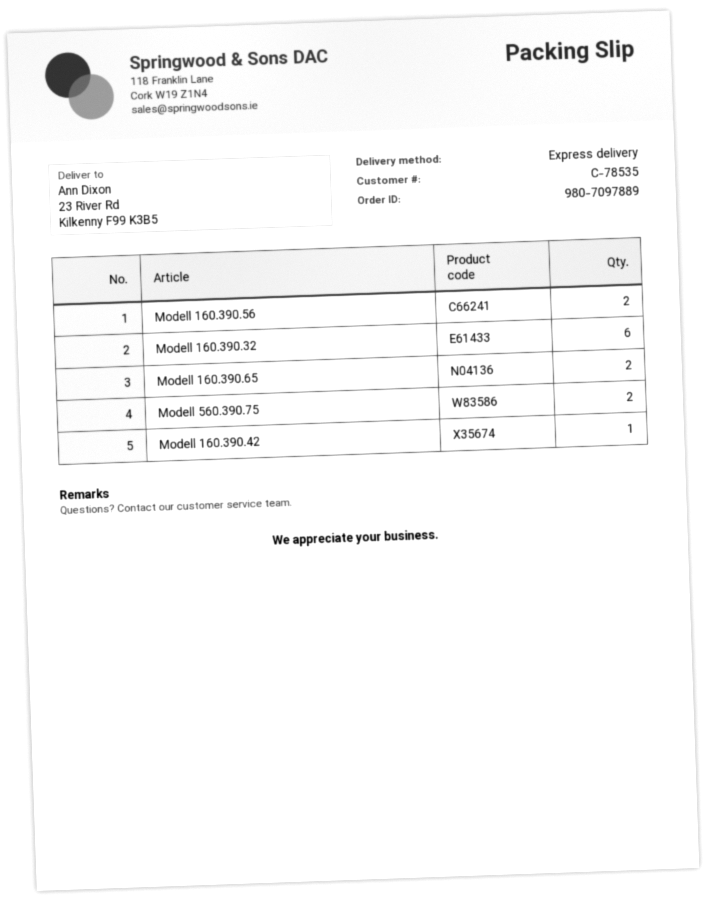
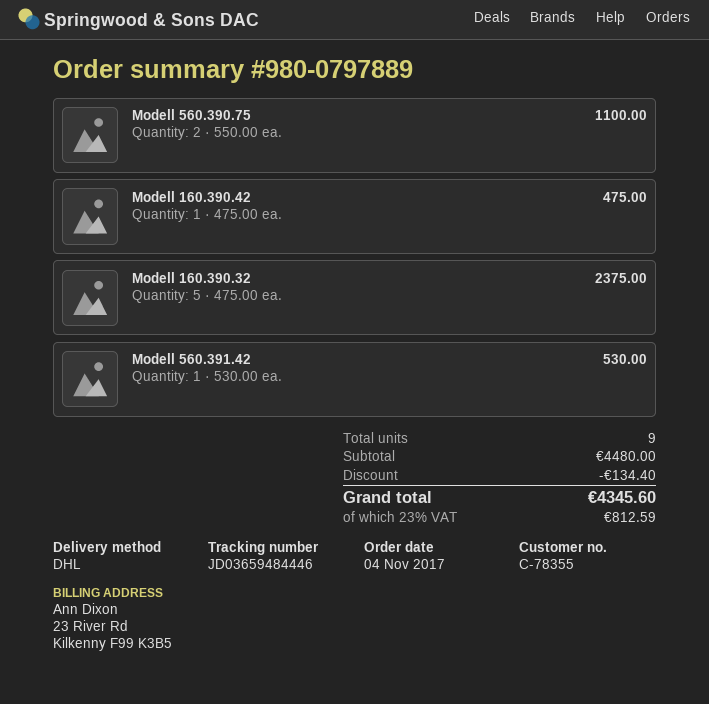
order number: 980-7097889 -> 980-0797889
customer number: C-78535 -> C-78355
shipping method: express -> DHL
Modell 160.390.56: 2 -> none
Modell 160.390.32: 6 -> 5
Modell 160.390.65: 2 -> none
Modell 560.391.42: none -> 1

